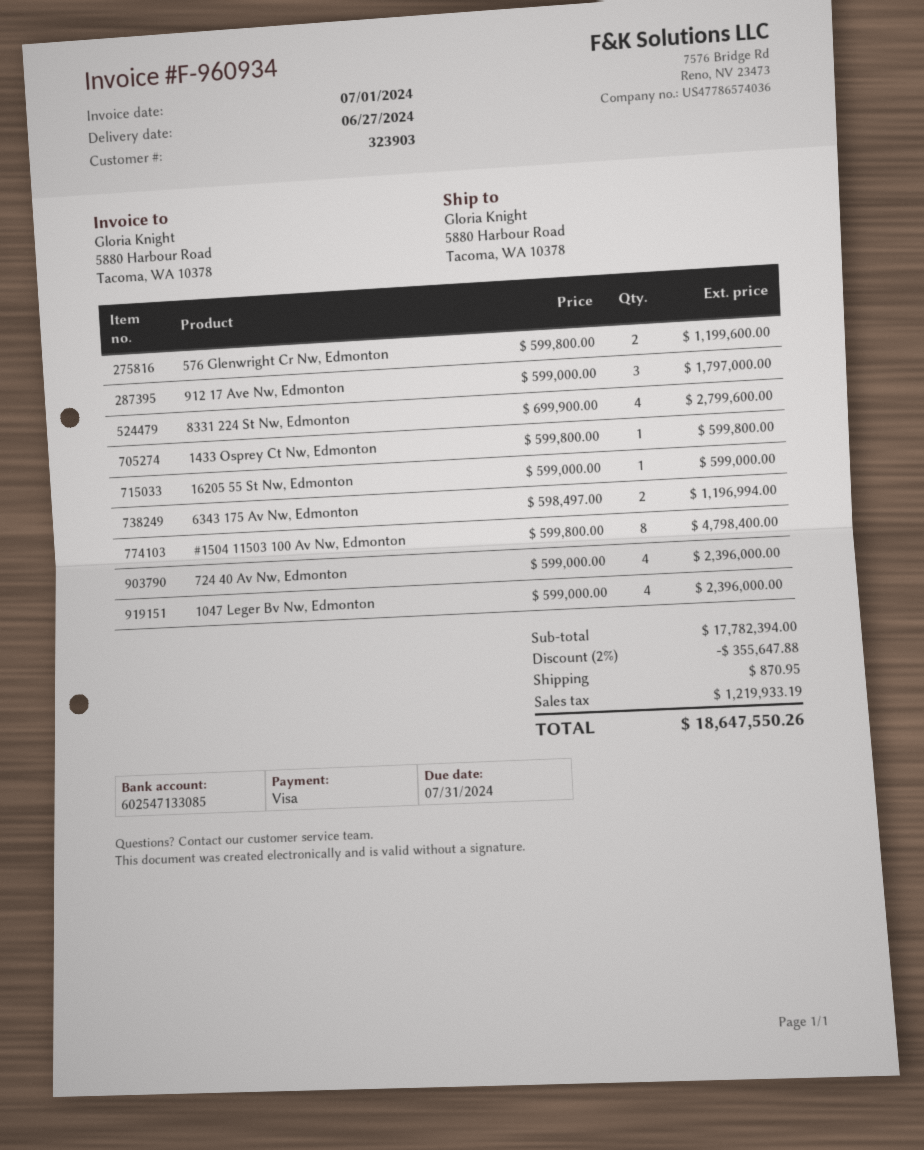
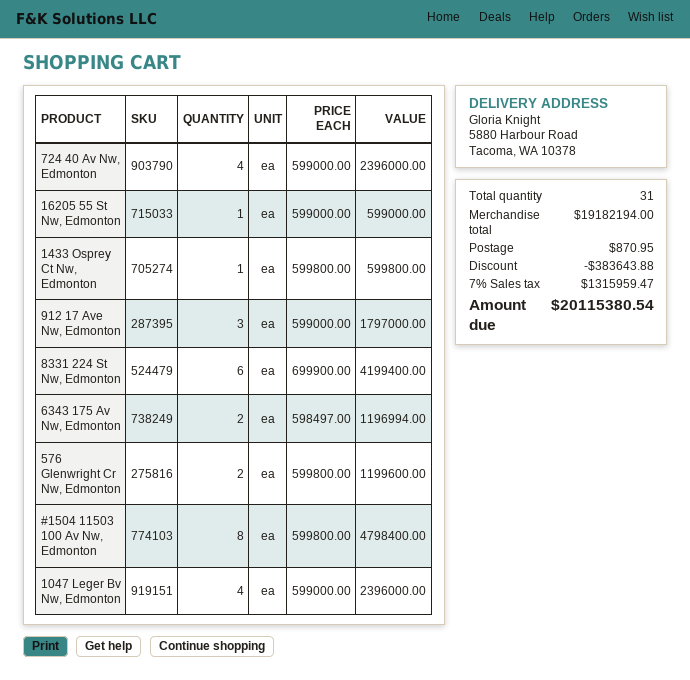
8331 224 St Nw, Edmonton: 4 x 699900.00 = 2799600.00 -> 6 x 699900.00 = 4199400.00
subtotal: 17782394.00 -> 19182194.00
discount: 355647.88 -> 383643.88
tax: 1219933.19 -> 1315959.47
total: 18647550.26 -> 20115380.54

